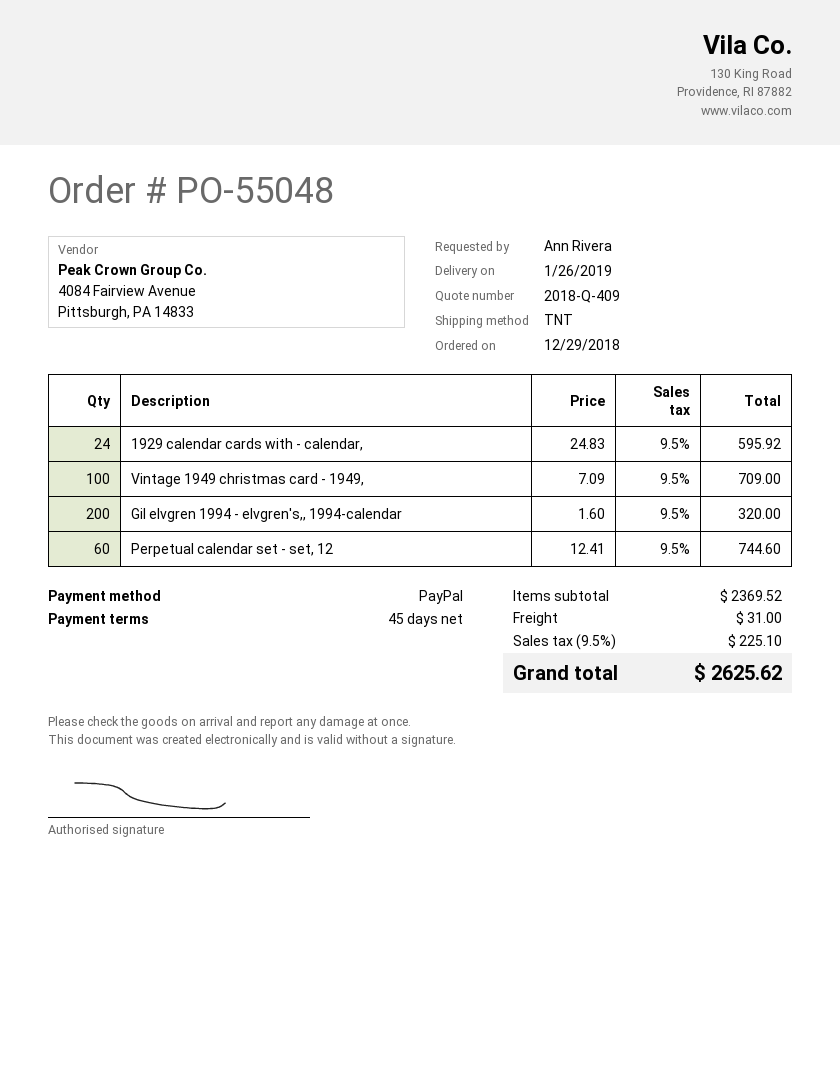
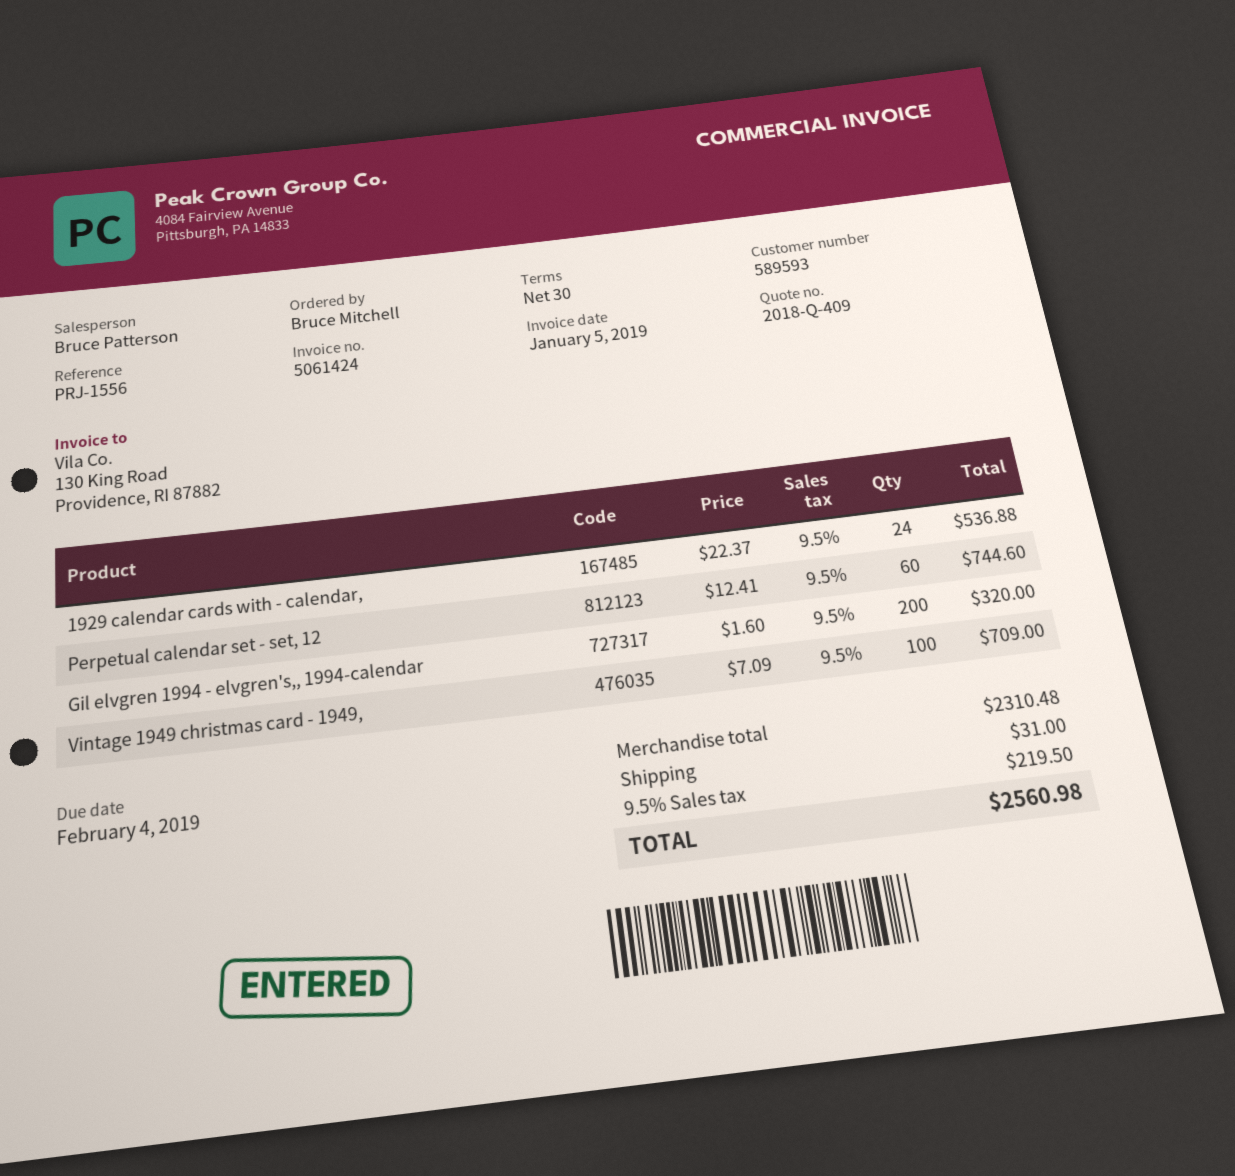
payment terms: 45 days -> 30 days
ordered by: Ann Rivera -> Bruce Mitchell
1929 calendar cards with - calendar,: 24 x 24.83 = 595.92 -> 24 x 22.37 = 536.88
subtotal: 2369.52 -> 2310.48
tax: 9.5% = 225.10 -> 9.5% = 219.50
total: 2625.62 -> 2560.98

